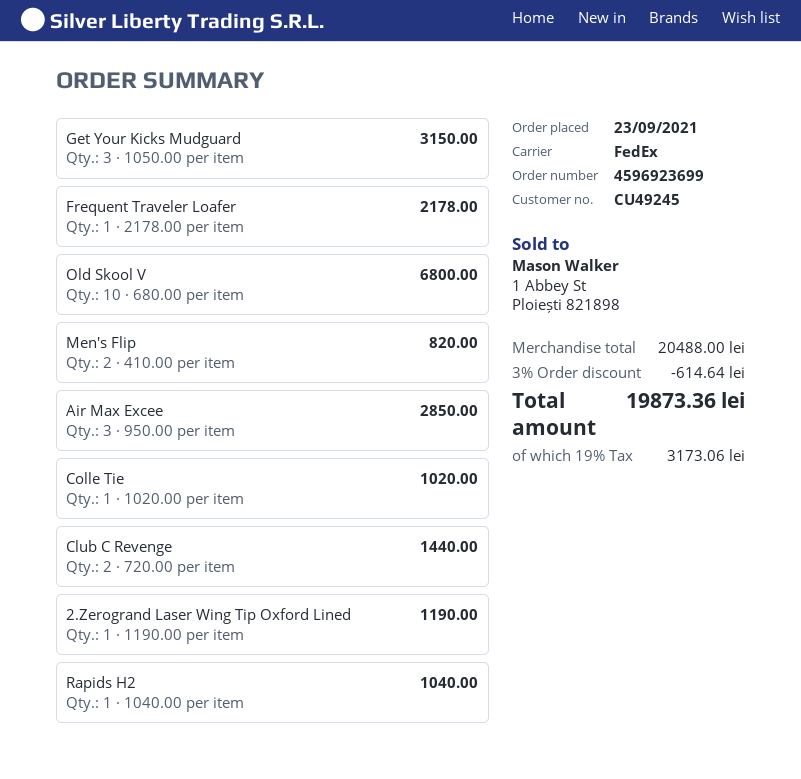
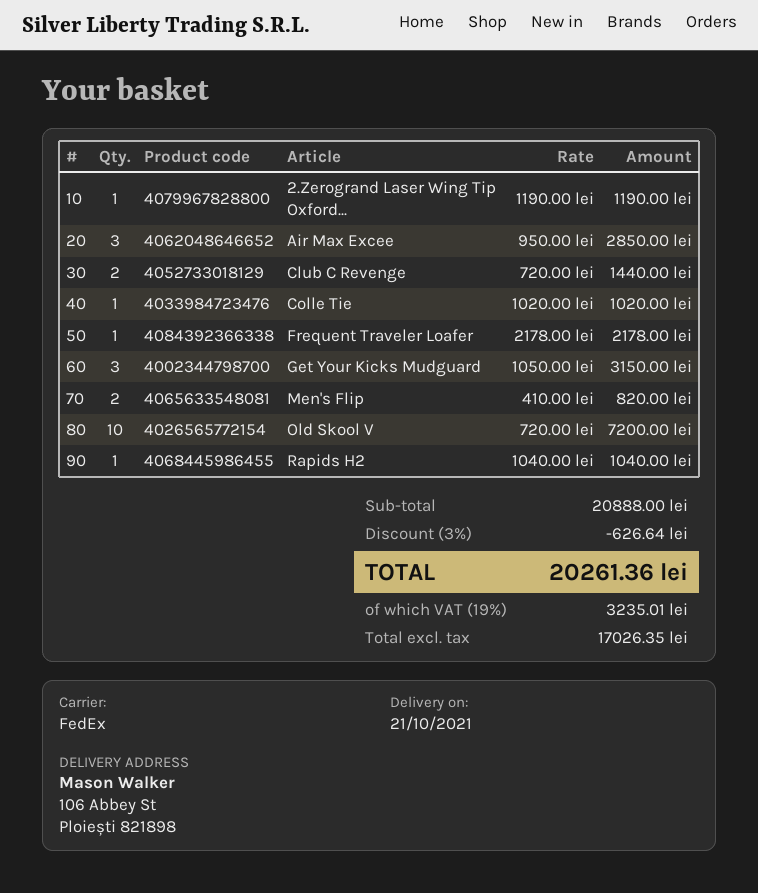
Old Skool V: 10 x 680.00 = 6800.00 -> 10 x 720.00 = 7200.00
subtotal: 20488.00 -> 20888.00
discount: 3% = 614.64 -> 3% = 626.64
tax: 19% = 3173.06 -> 19% = 3235.01
total: 19873.36 -> 20261.36

